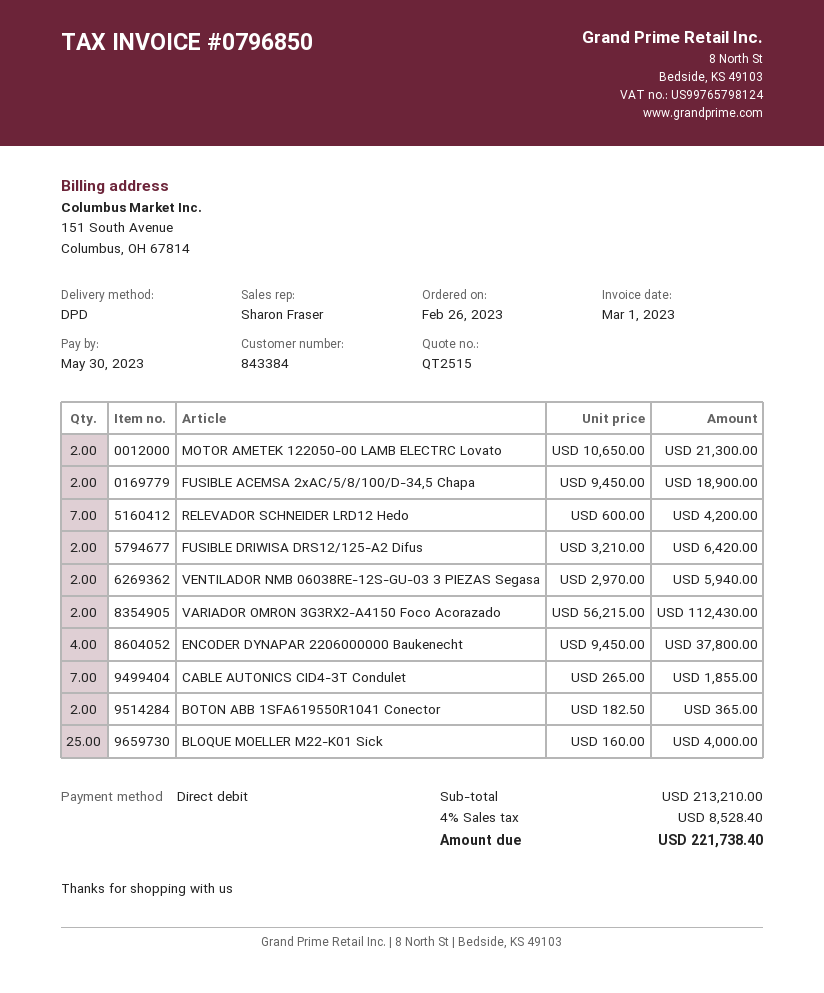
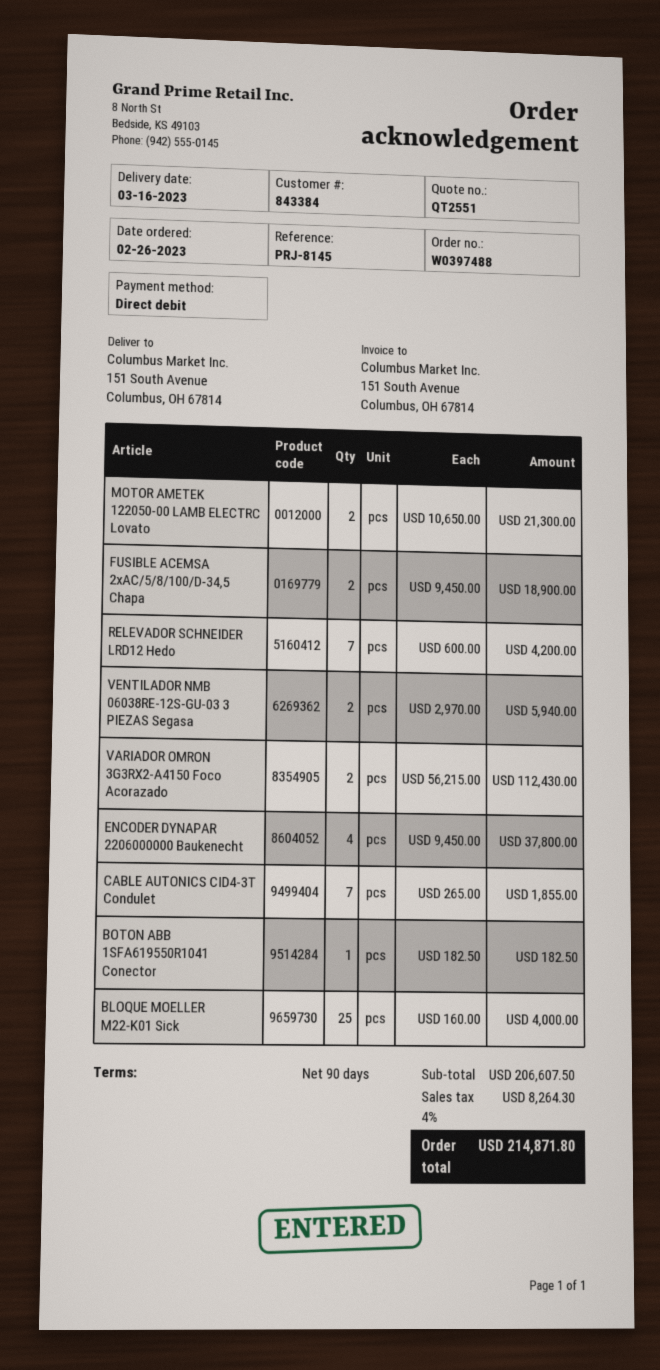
quote number: QT2515 -> QT2551
FUSIBLE DRIWISA DRS12/125-A2 Difus: 2 x 3210.00 = 6420.00 -> none
BOTON ABB 1SFA619550R1041 Conector: 2 x 182.50 = 365.00 -> 1 x 182.50 = 182.50
subtotal: 213210.00 -> 206607.50
tax: 4% = 8528.40 -> 4% = 8264.30
total: 221738.40 -> 214871.80

